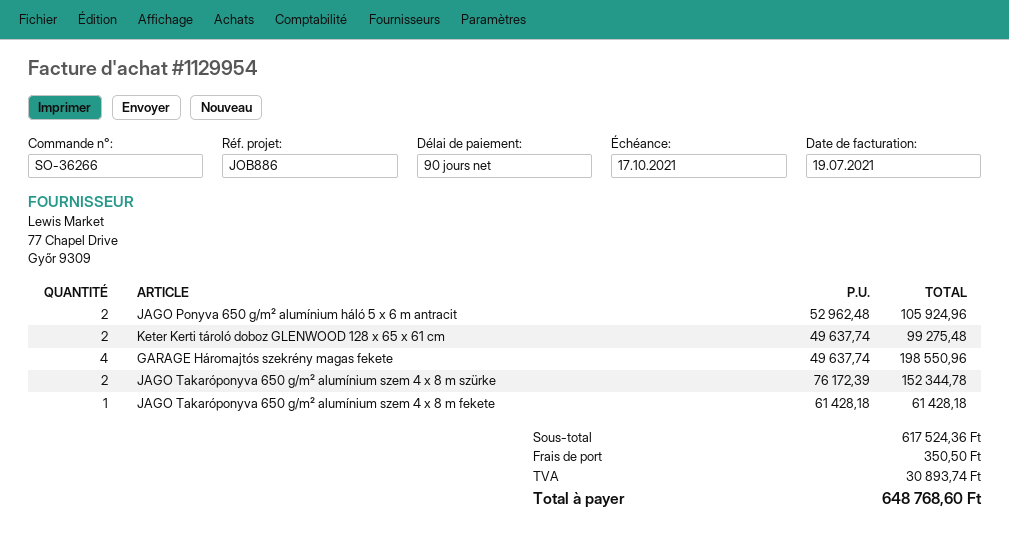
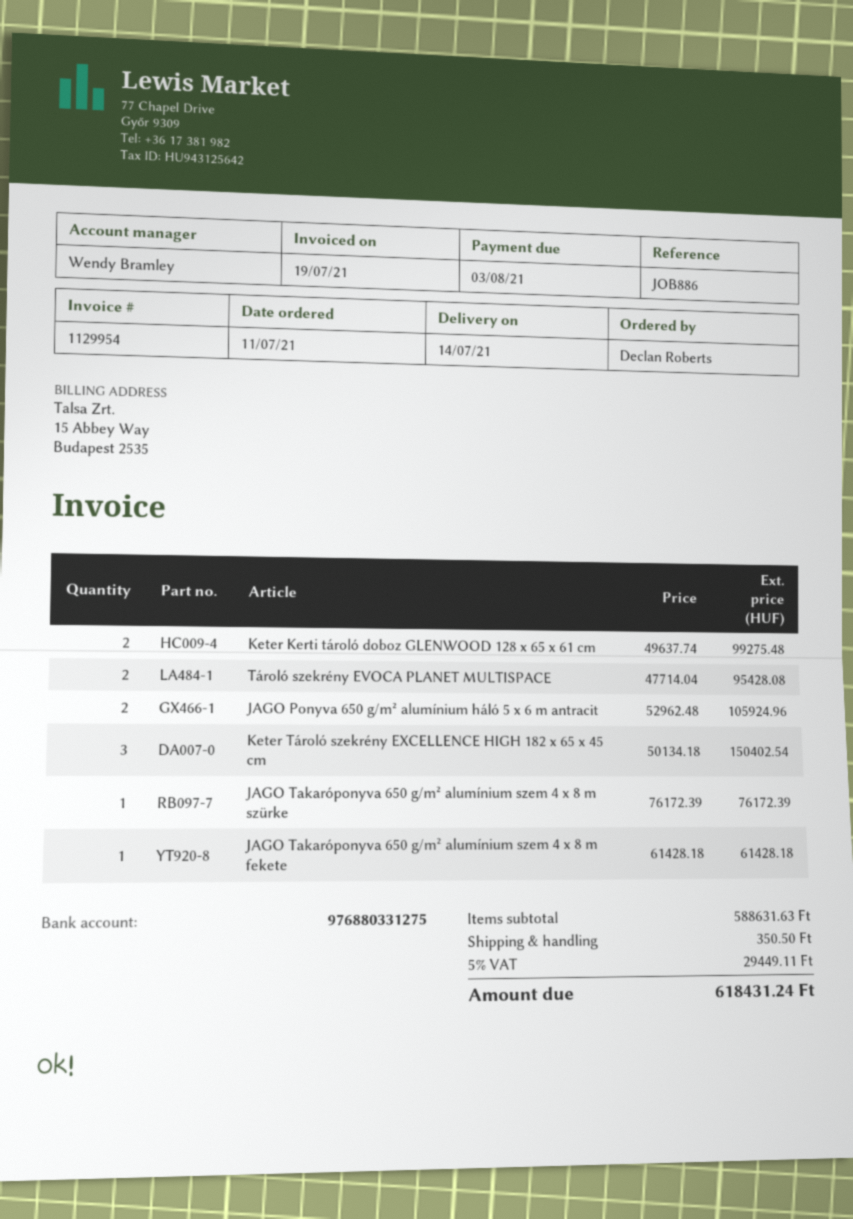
due date: 2021-10-17 -> 2021-08-03
GARAGE Háromajtós szekrény magas fekete: 4 x 49637.74 = 198550.96 -> none
JAGO Takaróponyva 650 g/m² alumínium szem 4 x 8 m szürke: 2 x 76172.39 = 152344.78 -> 1 x 76172.39 = 76172.39
Tároló szekrény EVOCA PLANET MULTISPACE: none -> 2 x 47714.04 = 95428.08
Keter Tároló szekrény EXCELLENCE HIGH 182 x 65 x 45 cm: none -> 3 x 50134.18 = 150402.54
subtotal: 617524.36 -> 588631.63
tax: 30893.74 -> 29449.11
total: 648768.60 -> 618431.24

